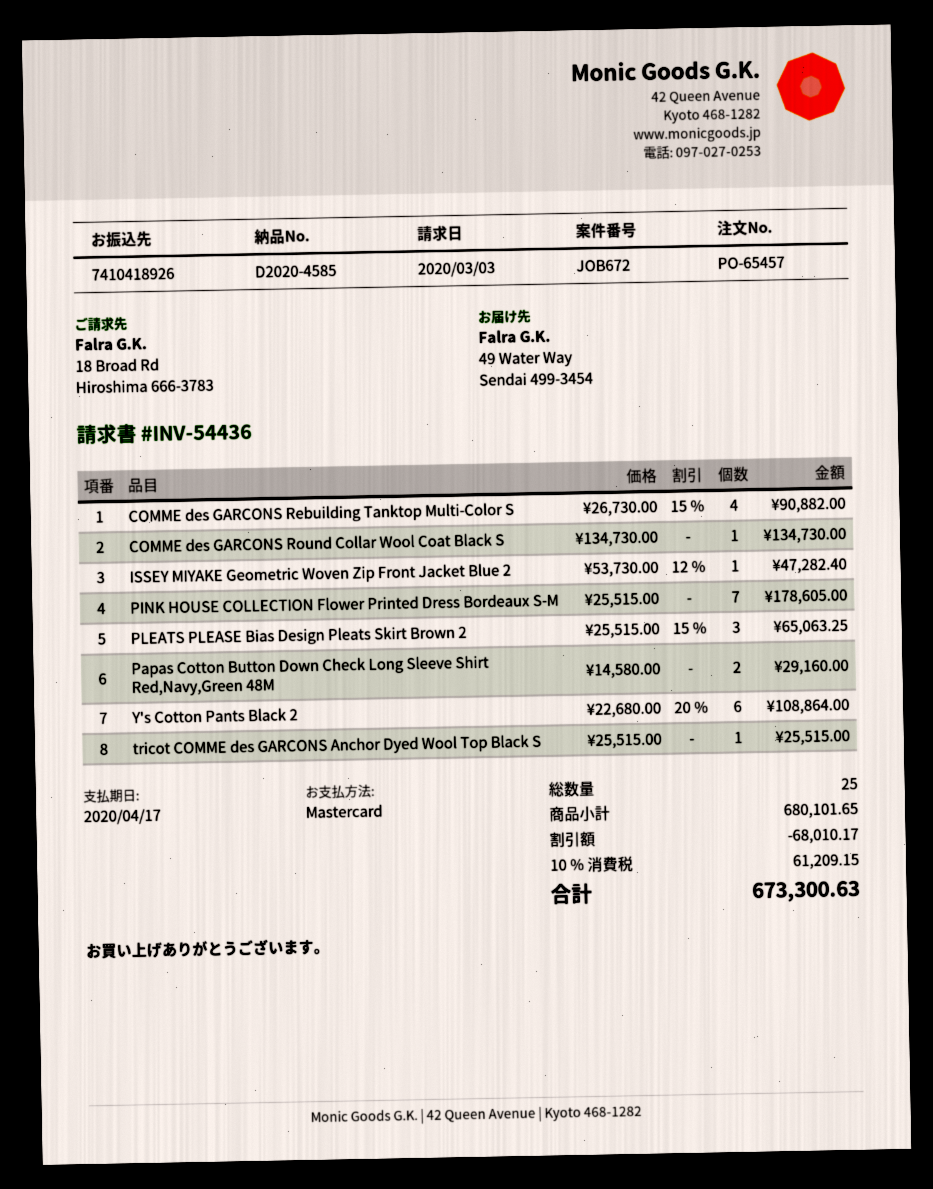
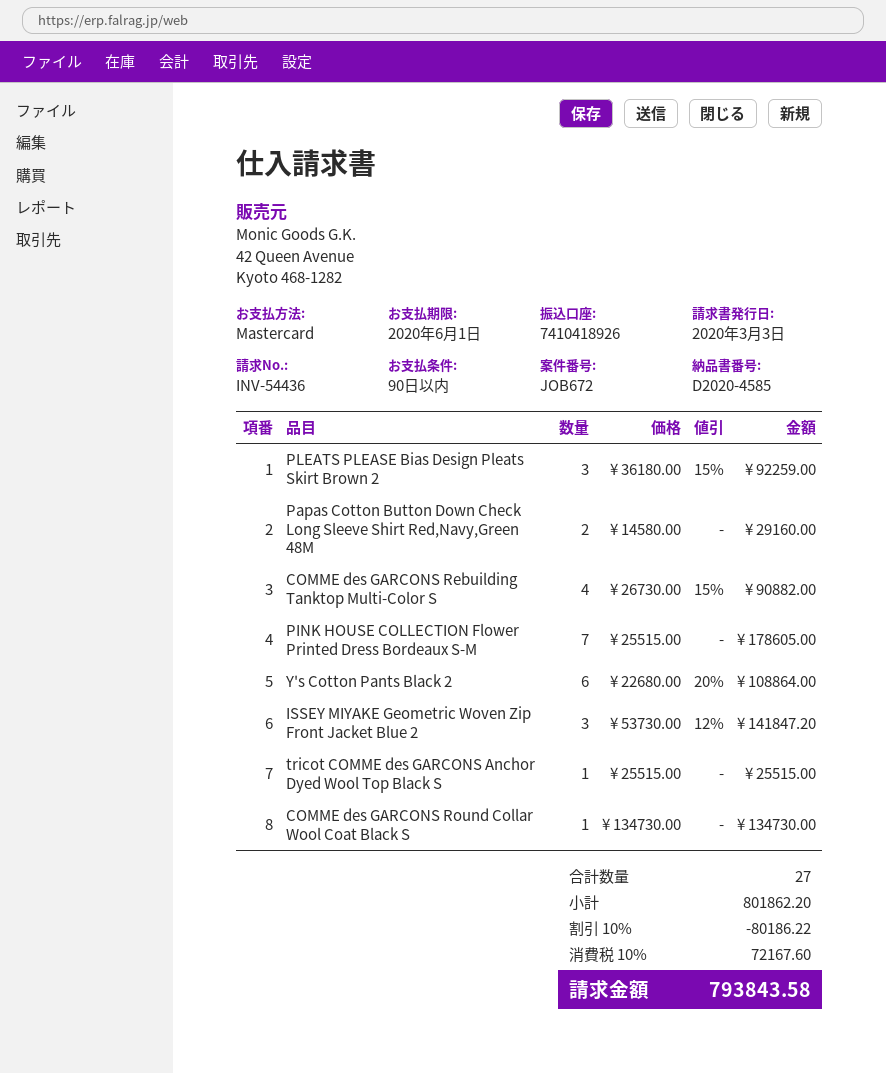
due date: 2020-04-17 -> 2020-06-01
ISSEY MIYAKE Geometric Woven Zip Front Jacket Blue 2: 1 x 53730.00 - 12% = 47282.40 -> 3 x 53730.00 - 12% = 141847.20
PLEATS PLEASE Bias Design Pleats Skirt Brown 2: 3 x 25515.00 - 15% = 65063.25 -> 3 x 36180.00 - 15% = 92259.00
total quantity: 25 -> 27
subtotal: 680101.65 -> 801862.20
discount: 68010.17 -> 80186.22
tax: 10% = 61209.15 -> 10% = 72167.60
total: 673300.63 -> 793843.58

